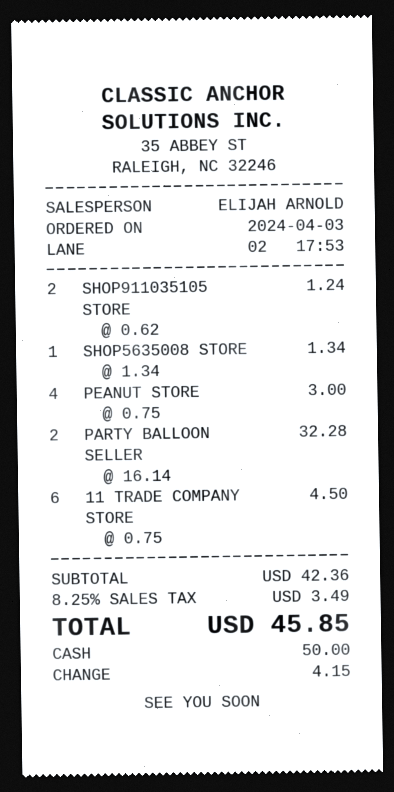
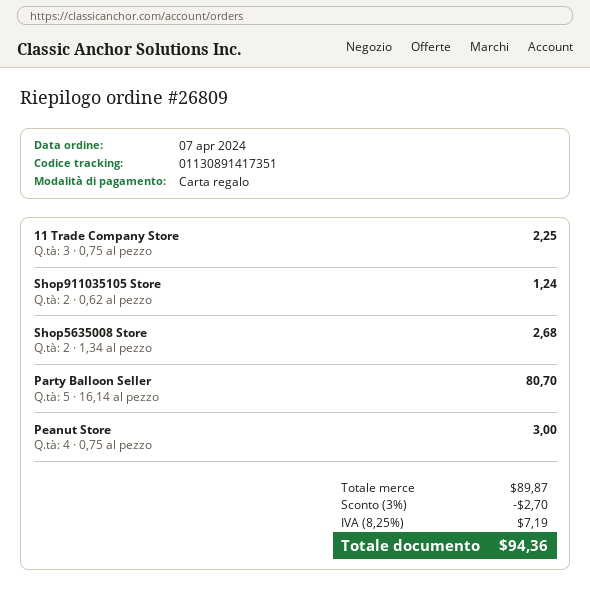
order date: 2024-04-03 -> 2024-04-07
payment method: cash -> gift card
SHOP5635008 STORE: 1 x 1.34 = 1.34 -> 2 x 1.34 = 2.68
PARTY BALLOON SELLER: 2 x 16.14 = 32.28 -> 5 x 16.14 = 80.70
11 TRADE COMPANY STORE: 6 x 0.75 = 4.50 -> 3 x 0.75 = 2.25
subtotal: 42.36 -> 89.87
discount: none -> 3% = 2.70
tax: 8.25% = 3.49 -> 8.25% = 7.19
total: 45.85 -> 94.36

